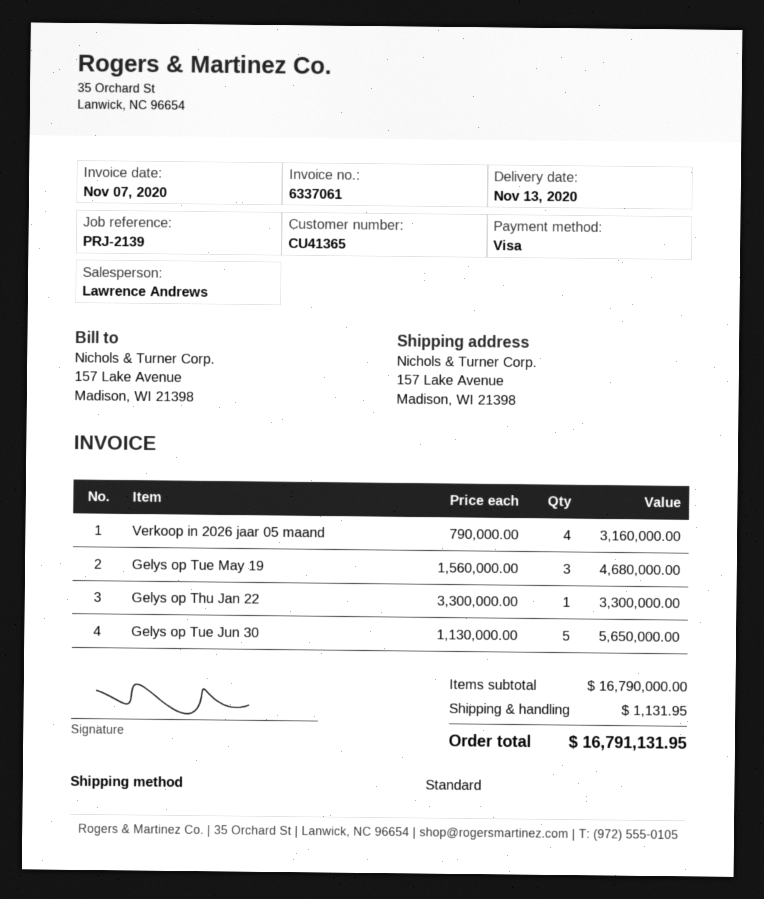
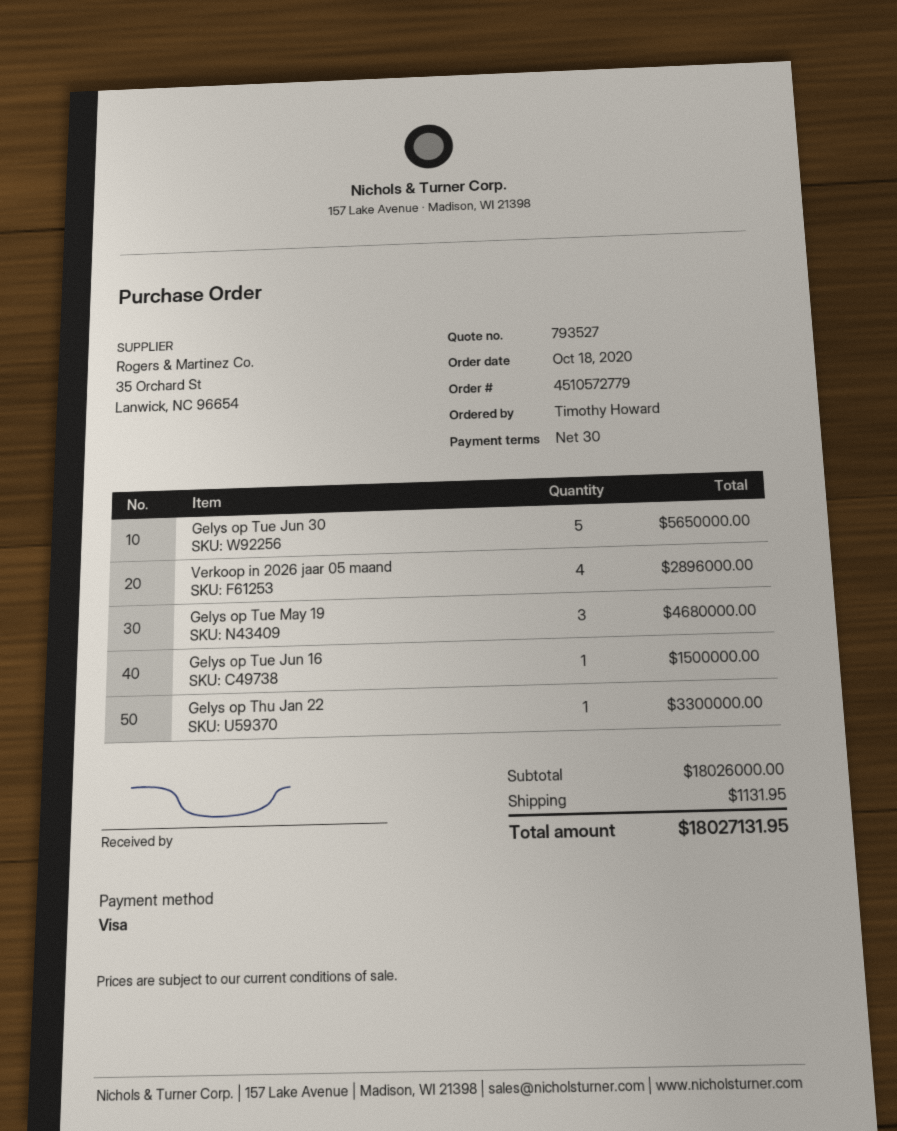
Verkoop in 2026 jaar 05 maand: 4 for 3160000.00 -> 4 for 2896000.00
Gelys op Tue Jun 16: none -> 1 for 1500000.00
subtotal: 16790000.00 -> 18026000.00
total: 16791131.95 -> 18027131.95

